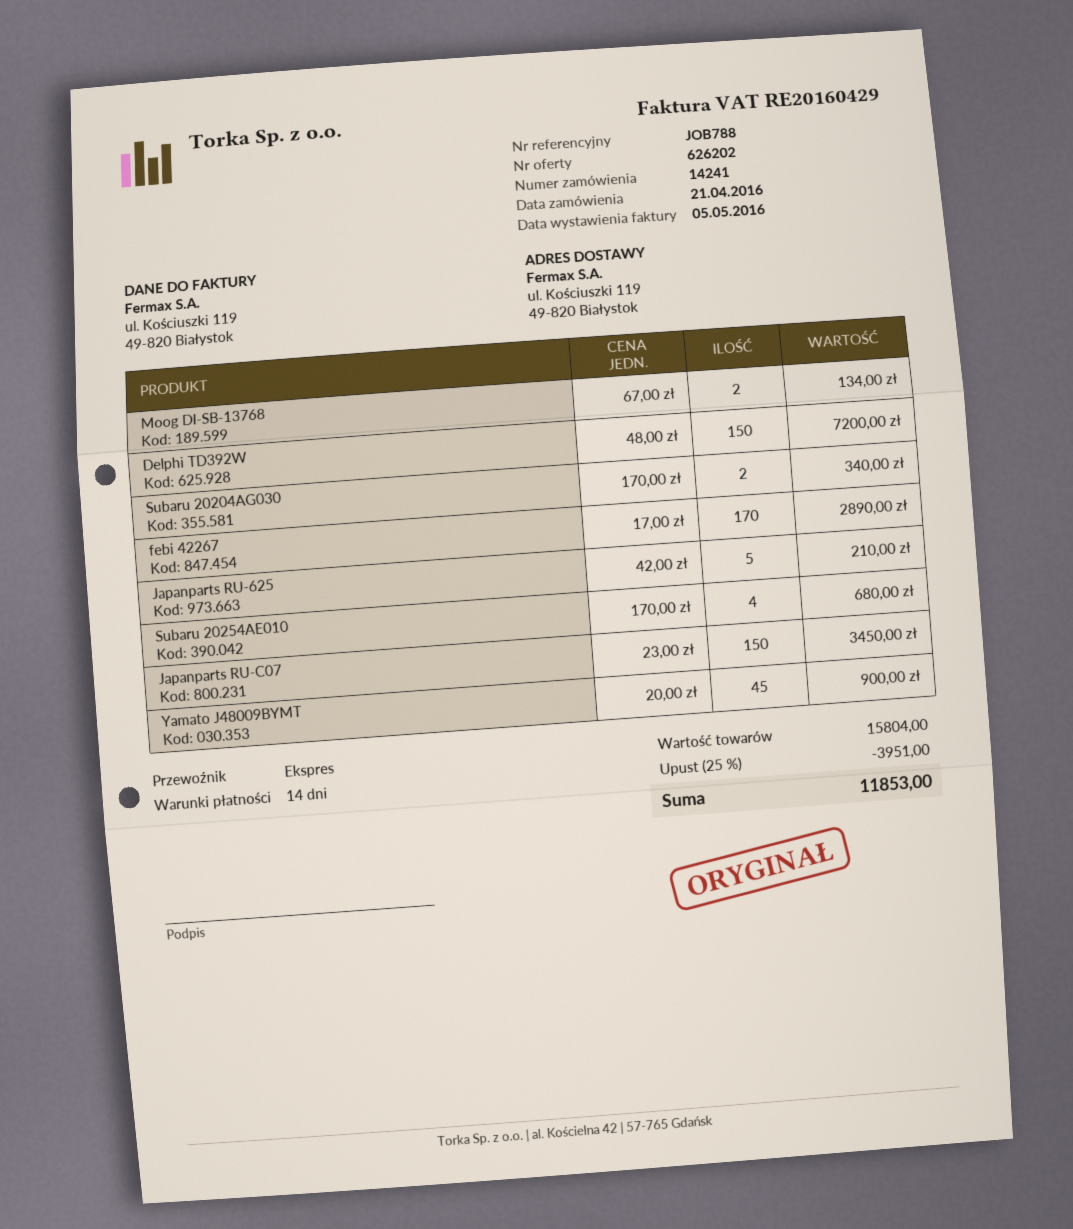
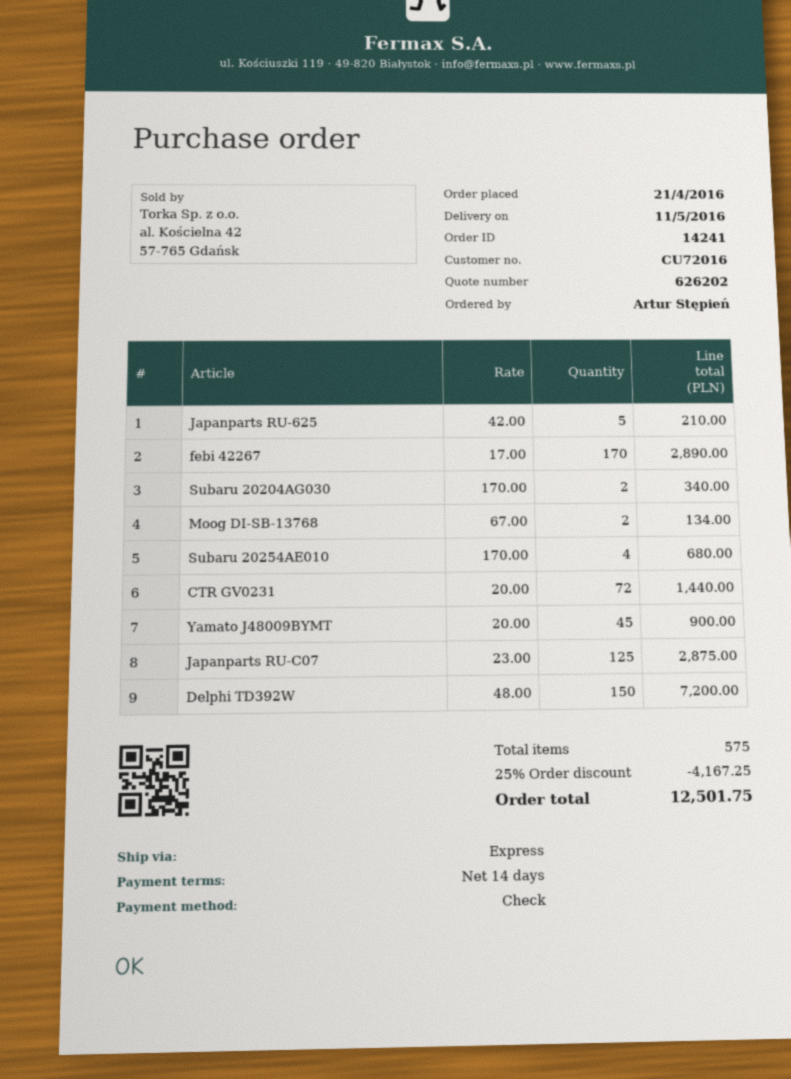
Japanparts RU-C07: 150 x 23.00 = 3450.00 -> 125 x 23.00 = 2875.00
CTR GV0231: none -> 72 x 20.00 = 1440.00
discount: 25% = 3951.00 -> 25% = 4167.25
total: 11853.00 -> 12501.75

